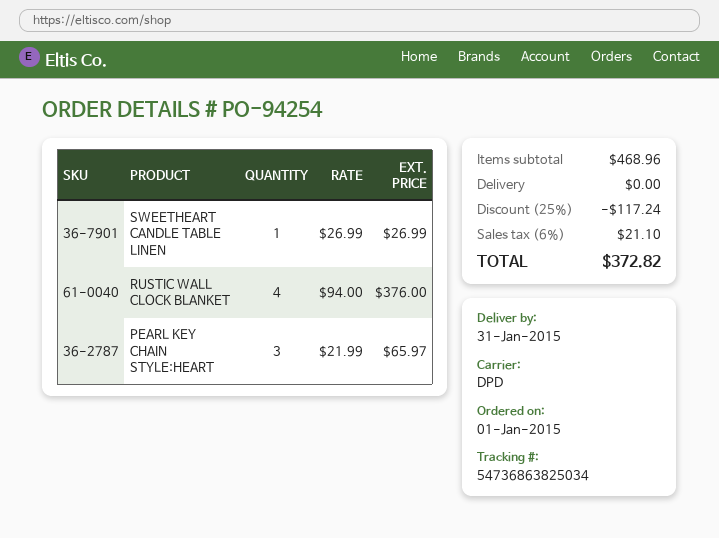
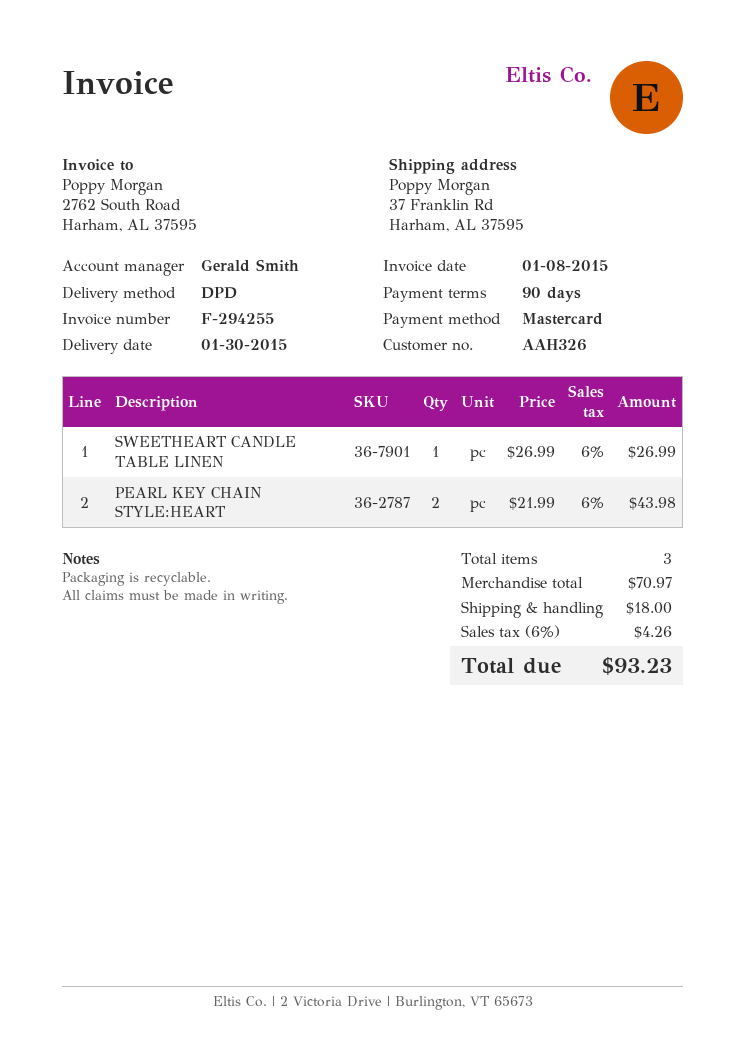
delivery date: 2015-01-31 -> 2015-01-30
RUSTIC WALL CLOCK BLANKET: 4 x 94.00 = 376.00 -> none
PEARL KEY CHAIN STYLE:HEART: 3 x 21.99 = 65.97 -> 2 x 21.99 = 43.98
subtotal: 468.96 -> 70.97
discount: 25% = 117.24 -> none
shipping: 0.00 -> 18.00
tax: 6% = 21.10 -> 6% = 4.26
total: 372.82 -> 93.23

